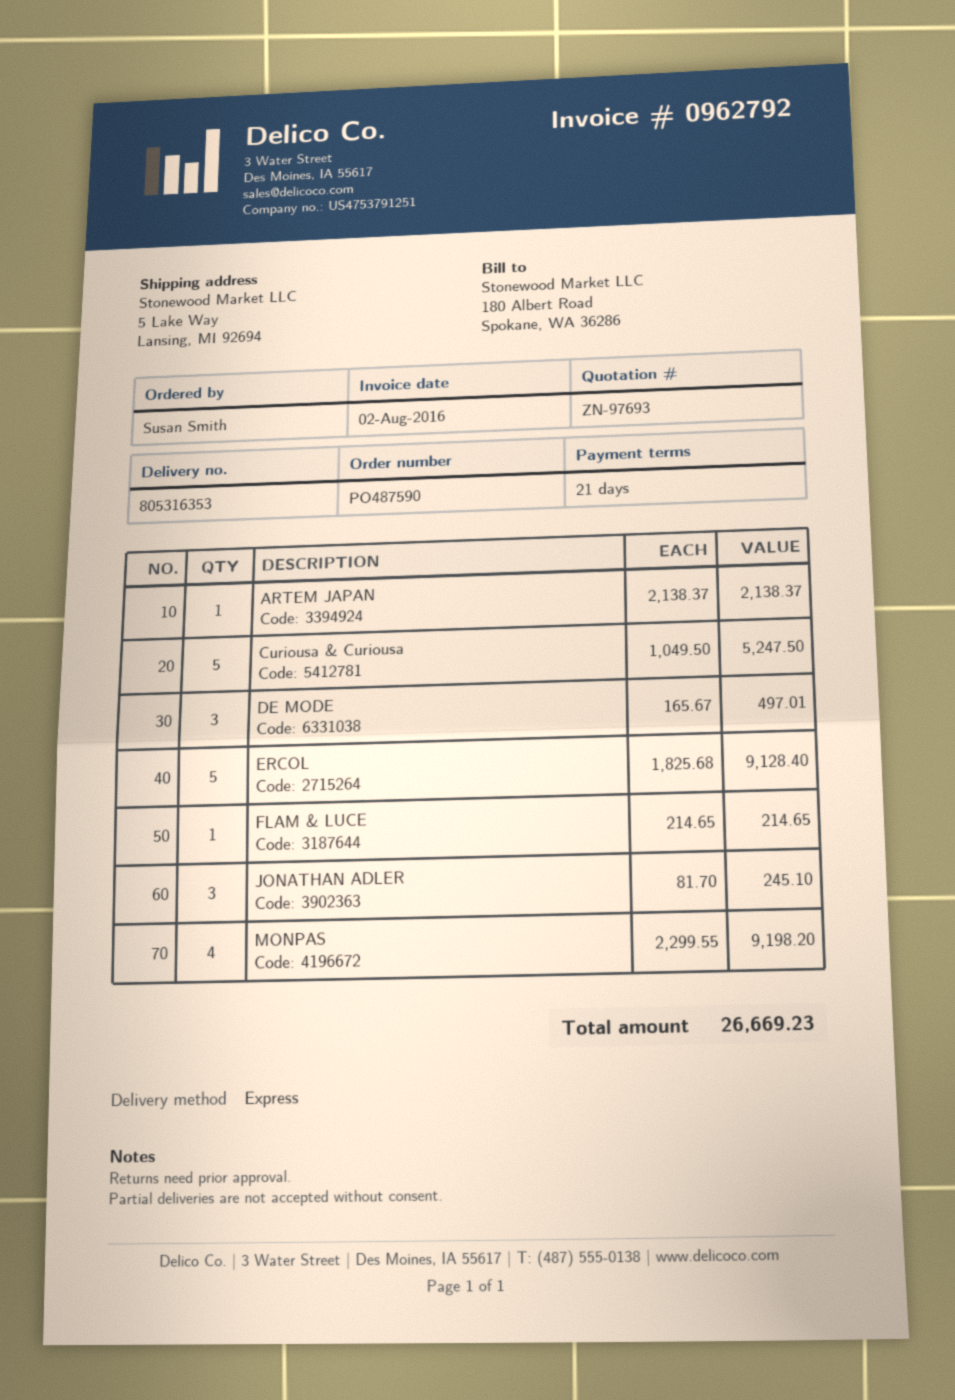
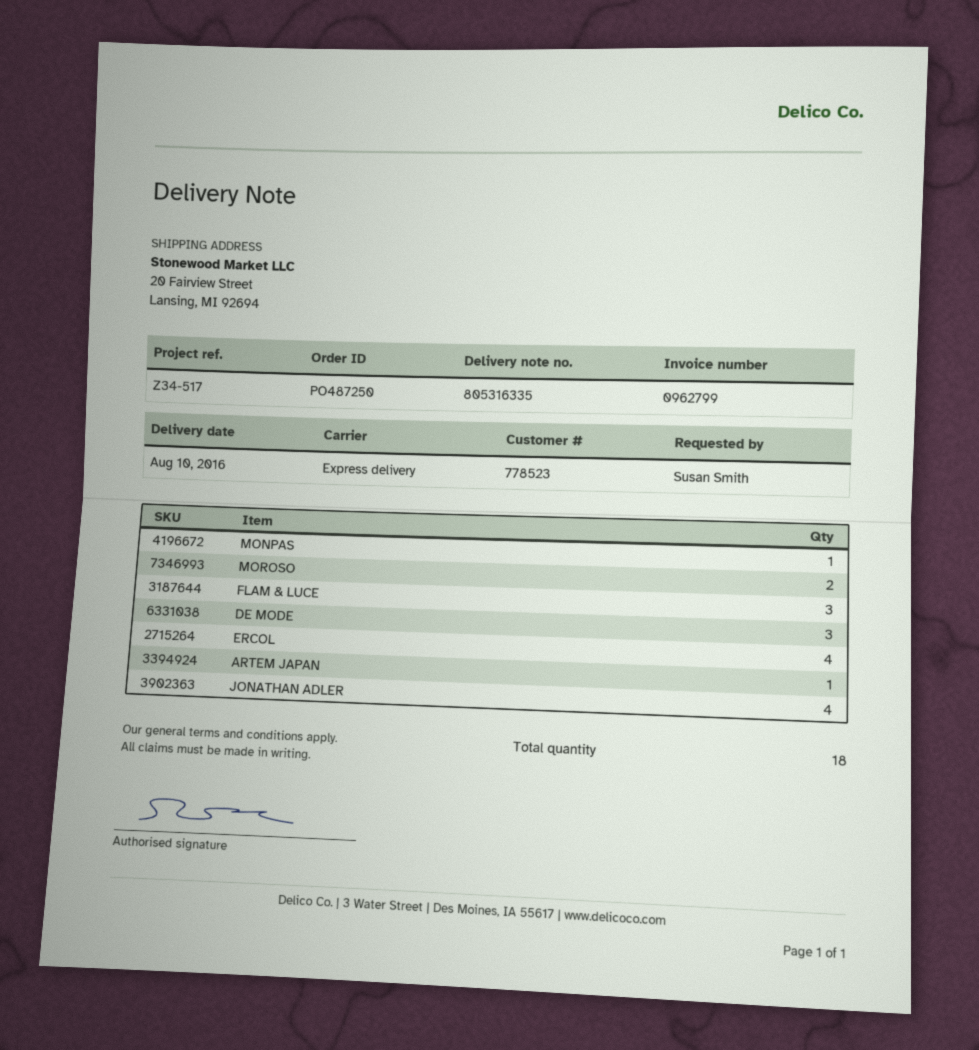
order number: PO487590 -> PO487250
delivery note number: 805316353 -> 805316335
invoice number: 0962792 -> 0962799
ship to: 5 Lake Way, Lansing, MI 92694 -> 20 Fairview Street, Lansing, MI 92694
Curiousa & Curiousa: 5 -> none
ERCOL: 5 -> 4
FLAM & LUCE: 1 -> 3
JONATHAN ADLER: 3 -> 4
MONPAS: 4 -> 1
MOROSO: none -> 2

